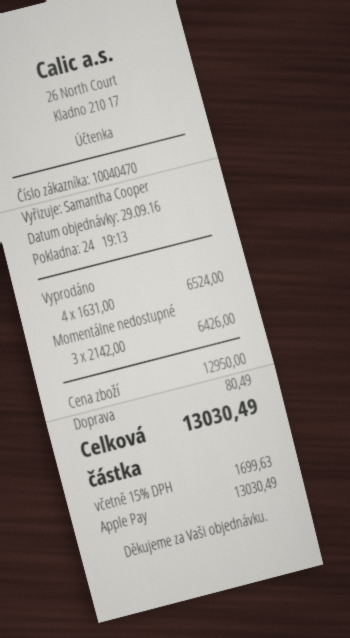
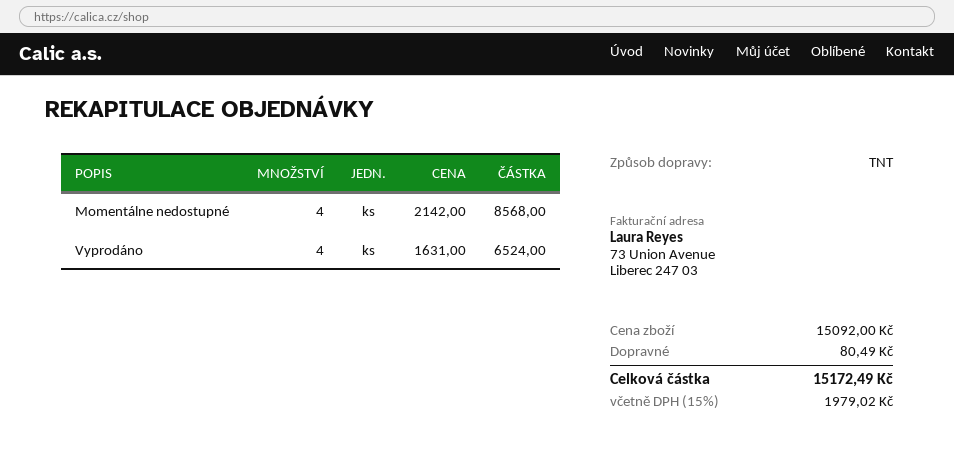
Momentálne nedostupné: 3 x 2142.00 = 6426.00 -> 4 x 2142.00 = 8568.00
subtotal: 12950.00 -> 15092.00
tax: 15% = 1699.63 -> 15% = 1979.02
total: 13030.49 -> 15172.49

